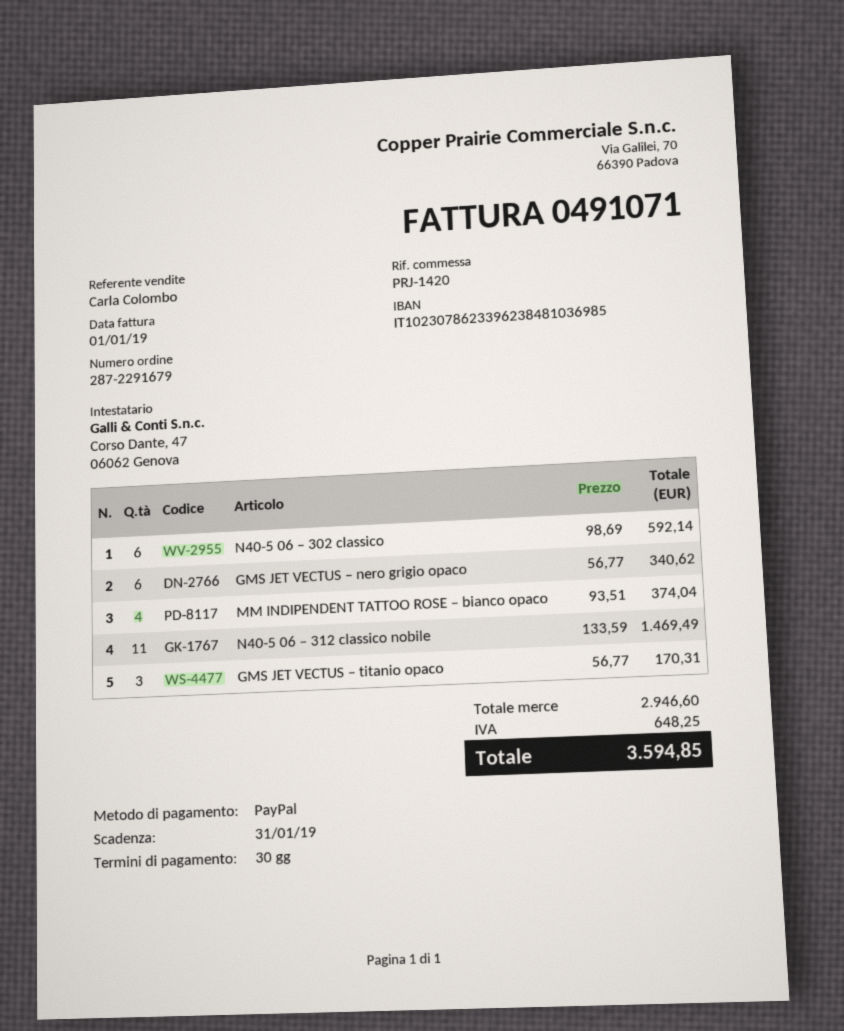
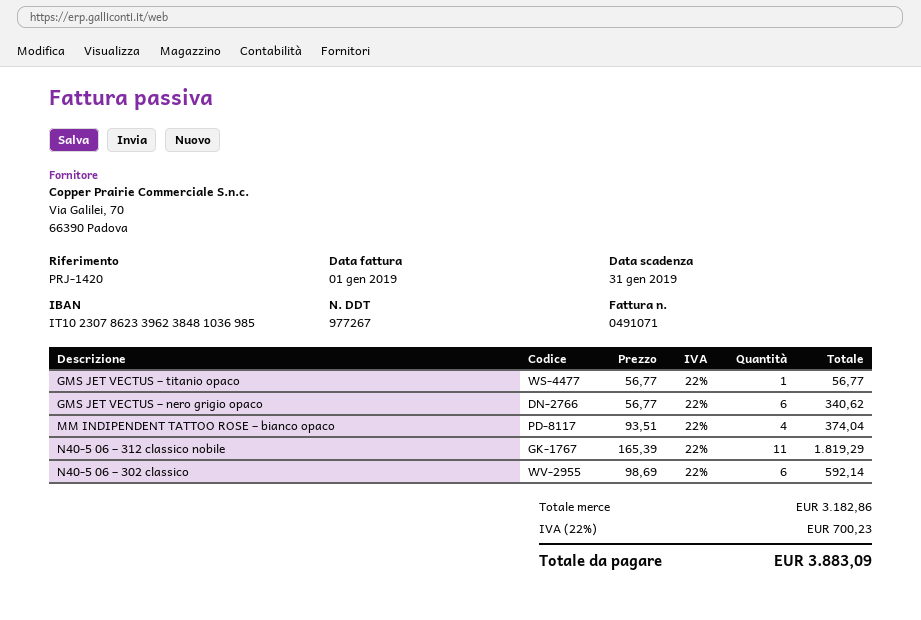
N40-5 06 – 312 classico nobile: 11 x 133.59 = 1469.49 -> 11 x 165.39 = 1819.29
GMS JET VECTUS – titanio opaco: 3 x 56.77 = 170.31 -> 1 x 56.77 = 56.77
subtotal: 2946.60 -> 3182.86
tax: 648.25 -> 700.23
total: 3594.85 -> 3883.09

